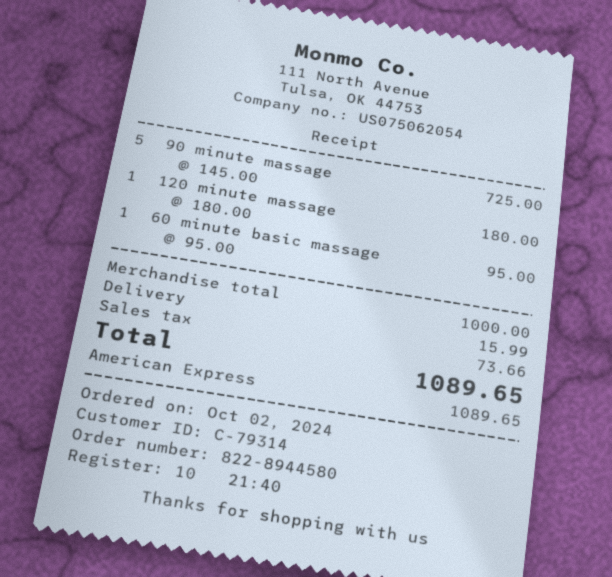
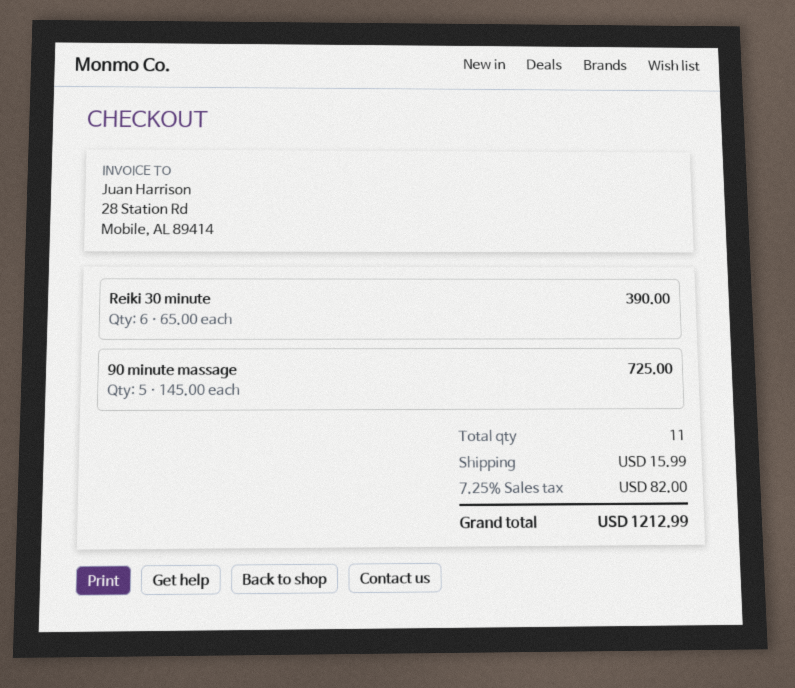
120 minute massage: 1 x 180.00 = 180.00 -> none
60 minute basic massage: 1 x 95.00 = 95.00 -> none
Reiki 30 minute: none -> 6 x 65.00 = 390.00
tax: 73.66 -> 82.00
total: 1089.65 -> 1212.99

